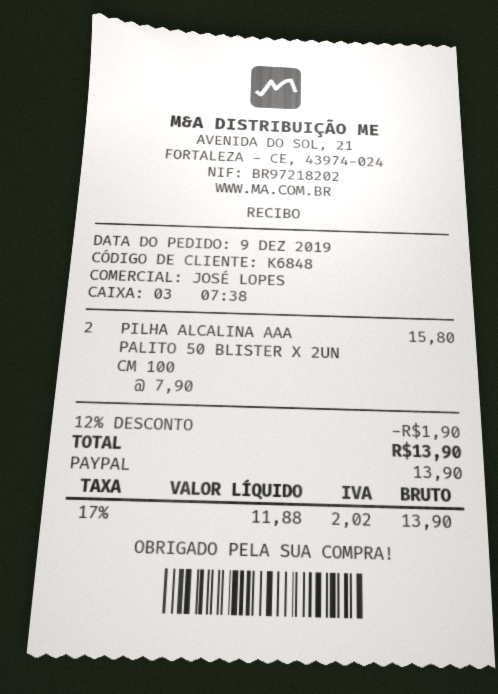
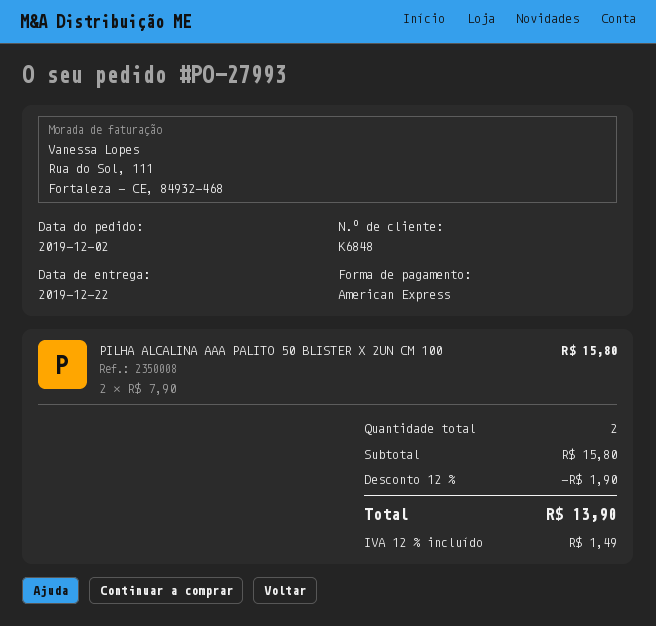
order date: 2019-12-09 -> 2019-12-02
payment method: PayPal -> American Express
tax: 17% = 2.02 -> 12% = 1.49

